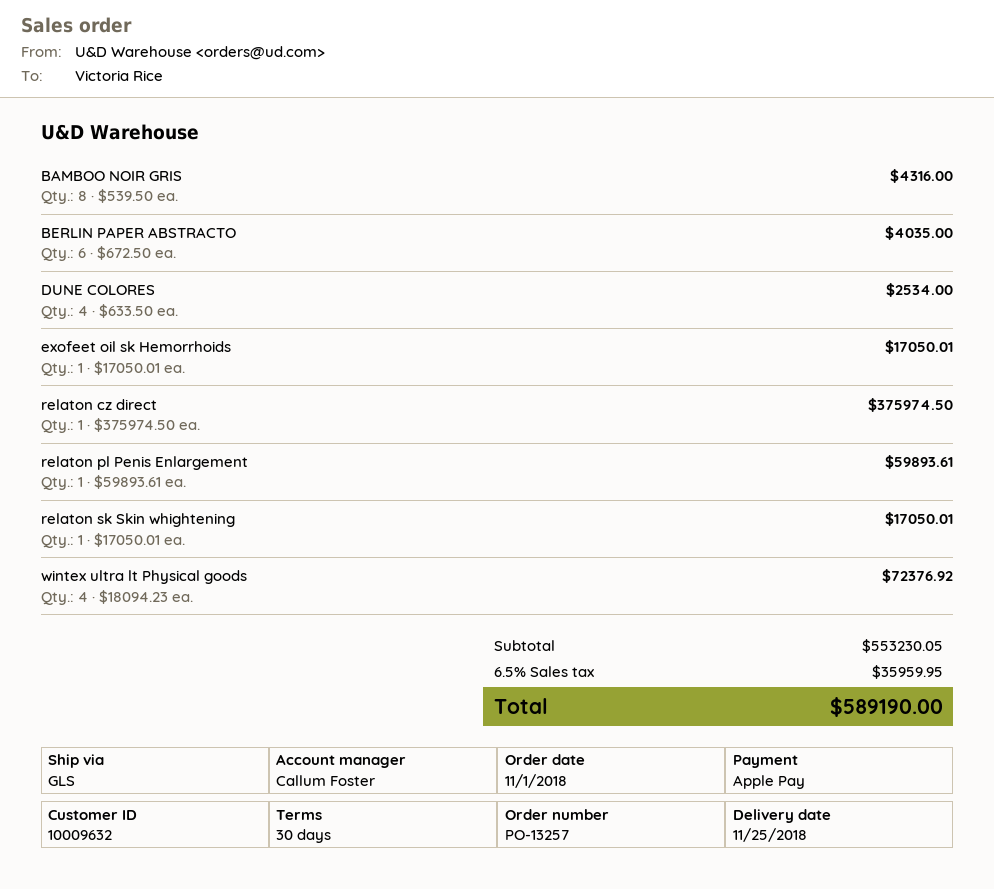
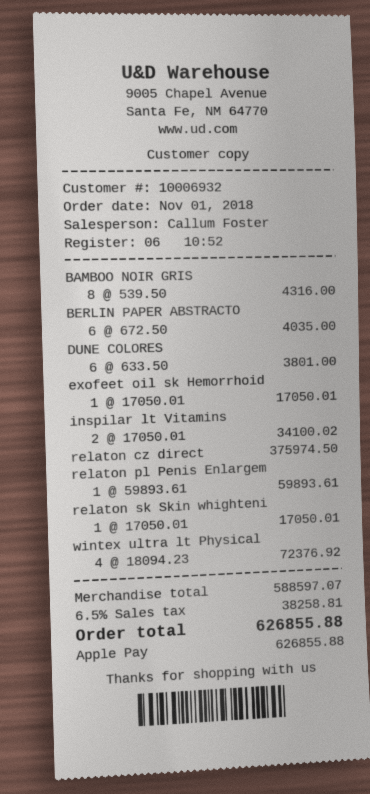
customer number: 10009632 -> 10006932
DUNE COLORES: 4 x 633.50 = 2534.00 -> 6 x 633.50 = 3801.00
inspilar lt Vitamins: none -> 2 x 17050.01 = 34100.02
subtotal: 553230.05 -> 588597.07
tax: 6.5% = 35959.95 -> 6.5% = 38258.81
total: 589190.00 -> 626855.88

